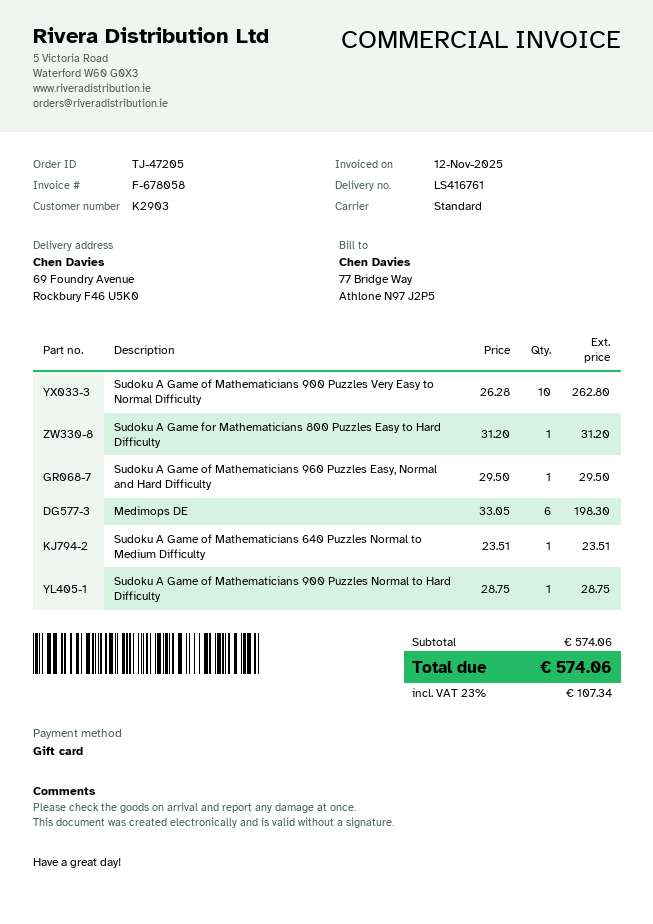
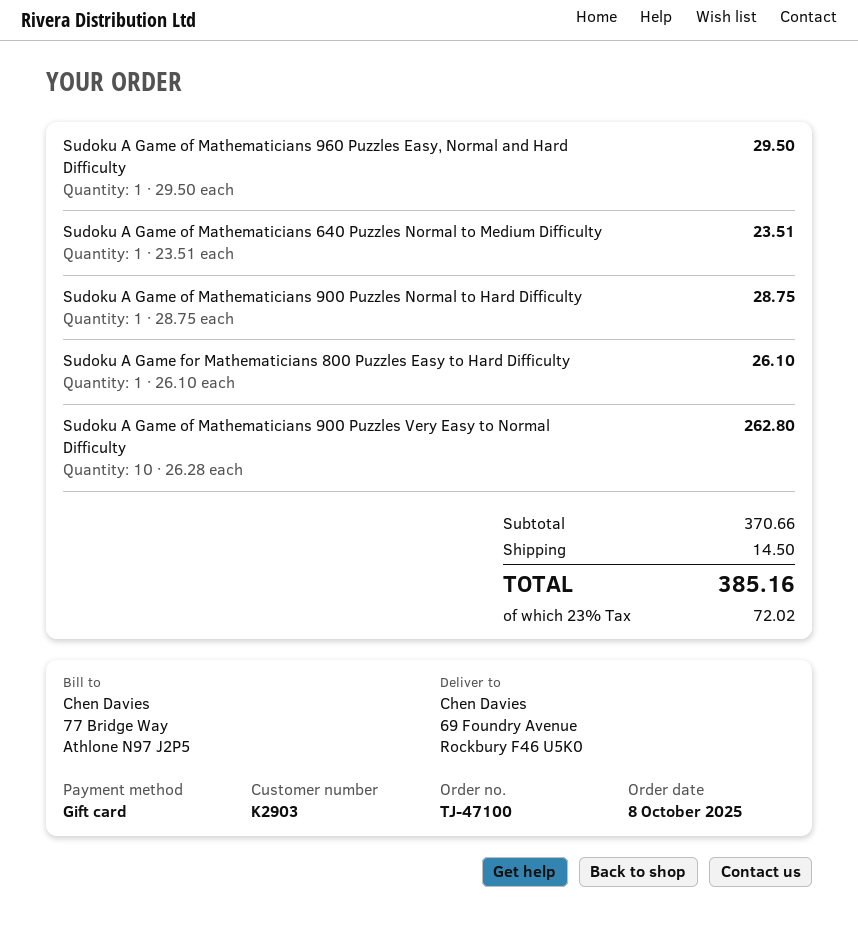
order number: TJ-47205 -> TJ-47100
Sudoku A Game for Mathematicians 800 Puzzles Easy to Hard Difficulty: 1 x 31.20 = 31.20 -> 1 x 26.10 = 26.10
Medimops DE: 6 x 33.05 = 198.30 -> none
subtotal: 574.06 -> 370.66
shipping: none -> 14.50
tax: 23% = 107.34 -> 23% = 72.02
total: 574.06 -> 385.16

